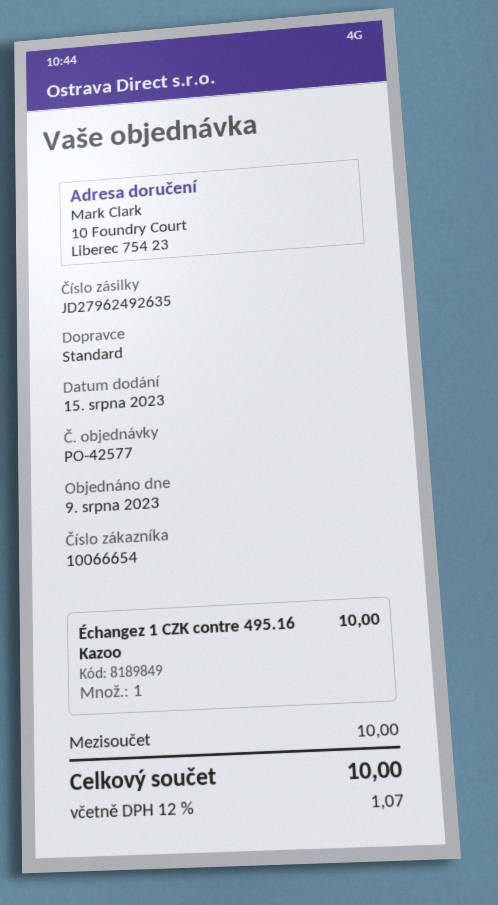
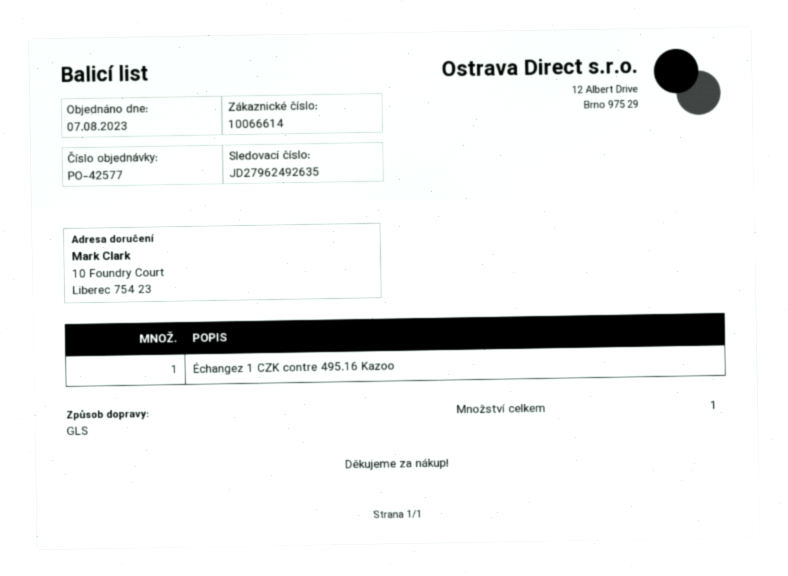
order date: 2023-08-09 -> 2023-08-07
customer number: 10066654 -> 10066614
shipping method: standard -> GLS

